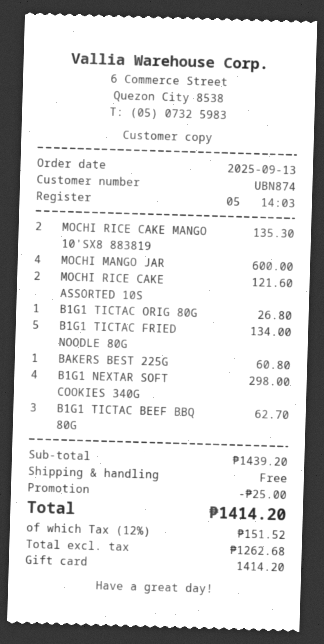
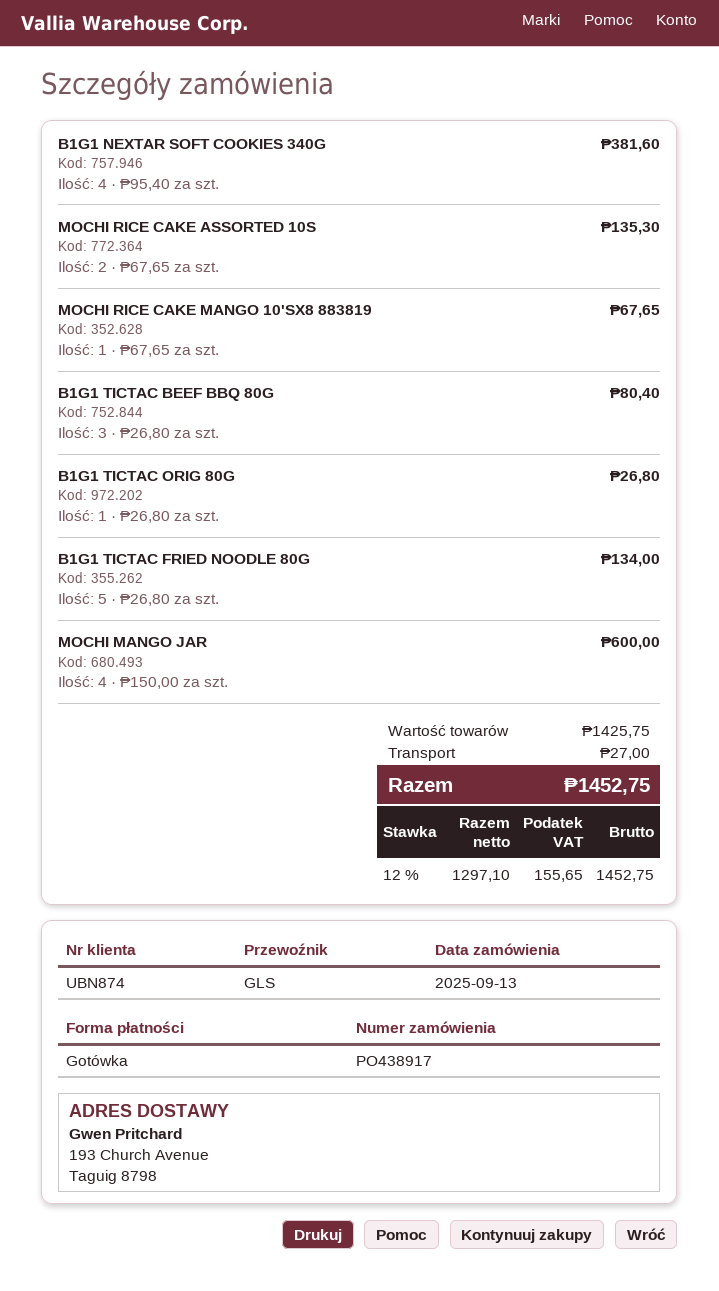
payment method: gift card -> cash
MOCHI RICE CAKE MANGO 10'SX8 883819: 2 for 135.30 -> 1 for 67.65
MOCHI RICE CAKE ASSORTED 10S: 2 for 121.60 -> 2 for 135.30
BAKERS BEST 225G: 1 for 60.80 -> none
B1G1 NEXTAR SOFT COOKIES 340G: 4 for 298.00 -> 4 for 381.60
B1G1 TICTAC BEEF BBQ 80G: 3 for 62.70 -> 3 for 80.40
subtotal: 1439.20 -> 1425.75
discount: 25.00 -> none
shipping: 0.00 -> 27.00
net: 1262.68 -> 1297.10
tax: 12% = 151.52 -> 12% = 155.65
total: 1414.20 -> 1452.75

